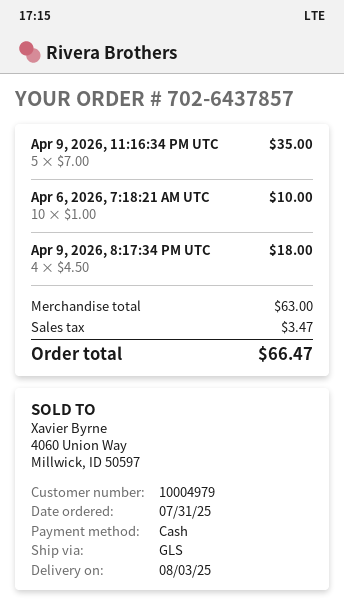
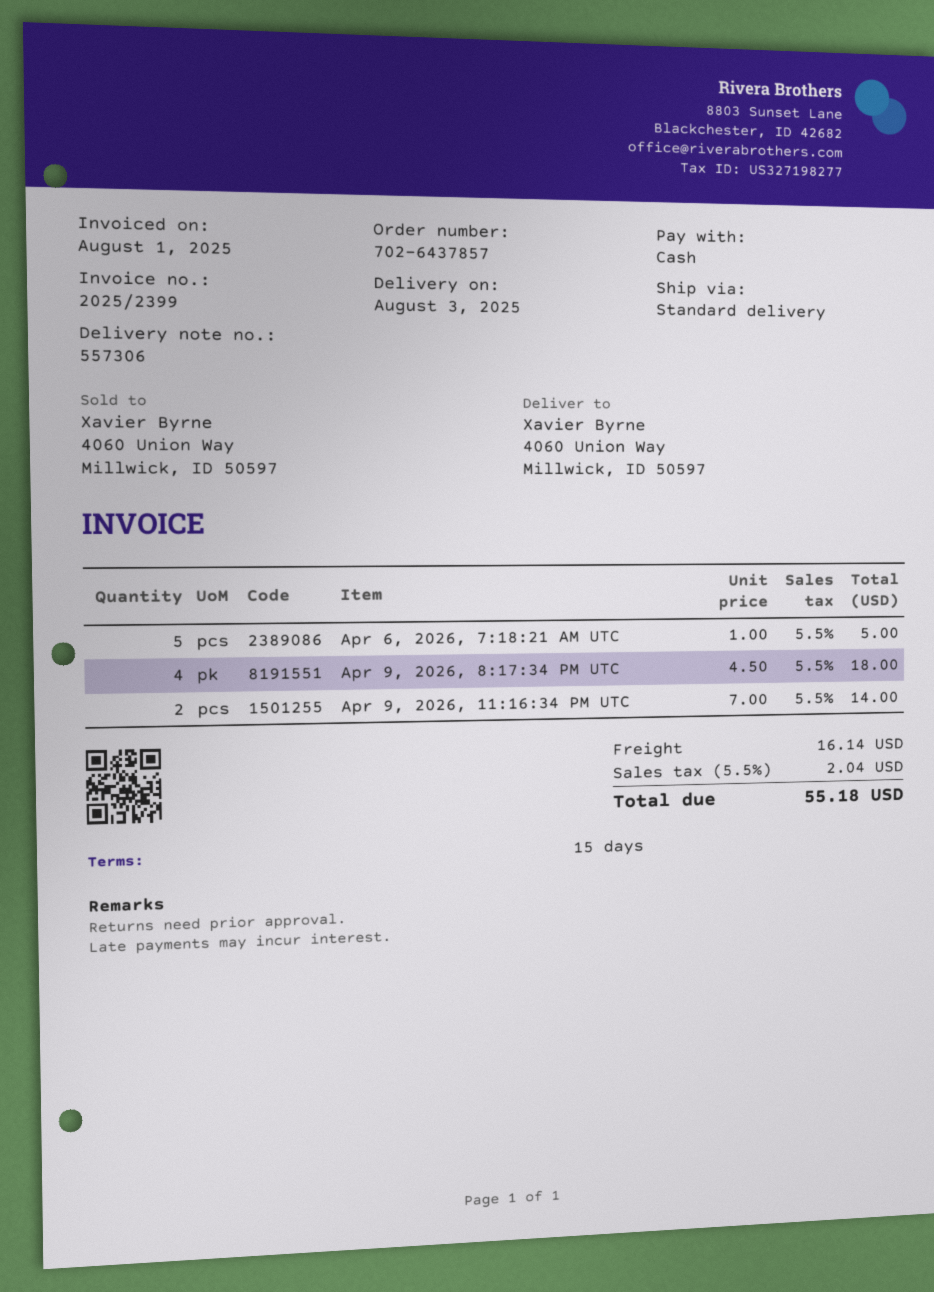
shipping method: GLS -> standard
Apr 9, 2026, 11:16:34 PM UTC: 5 x 7.00 = 35.00 -> 2 x 7.00 = 14.00
Apr 6, 2026, 7:18:21 AM UTC: 10 x 1.00 = 10.00 -> 5 x 1.00 = 5.00
shipping: none -> 16.14
tax: 3.47 -> 2.04
total: 66.47 -> 55.18

